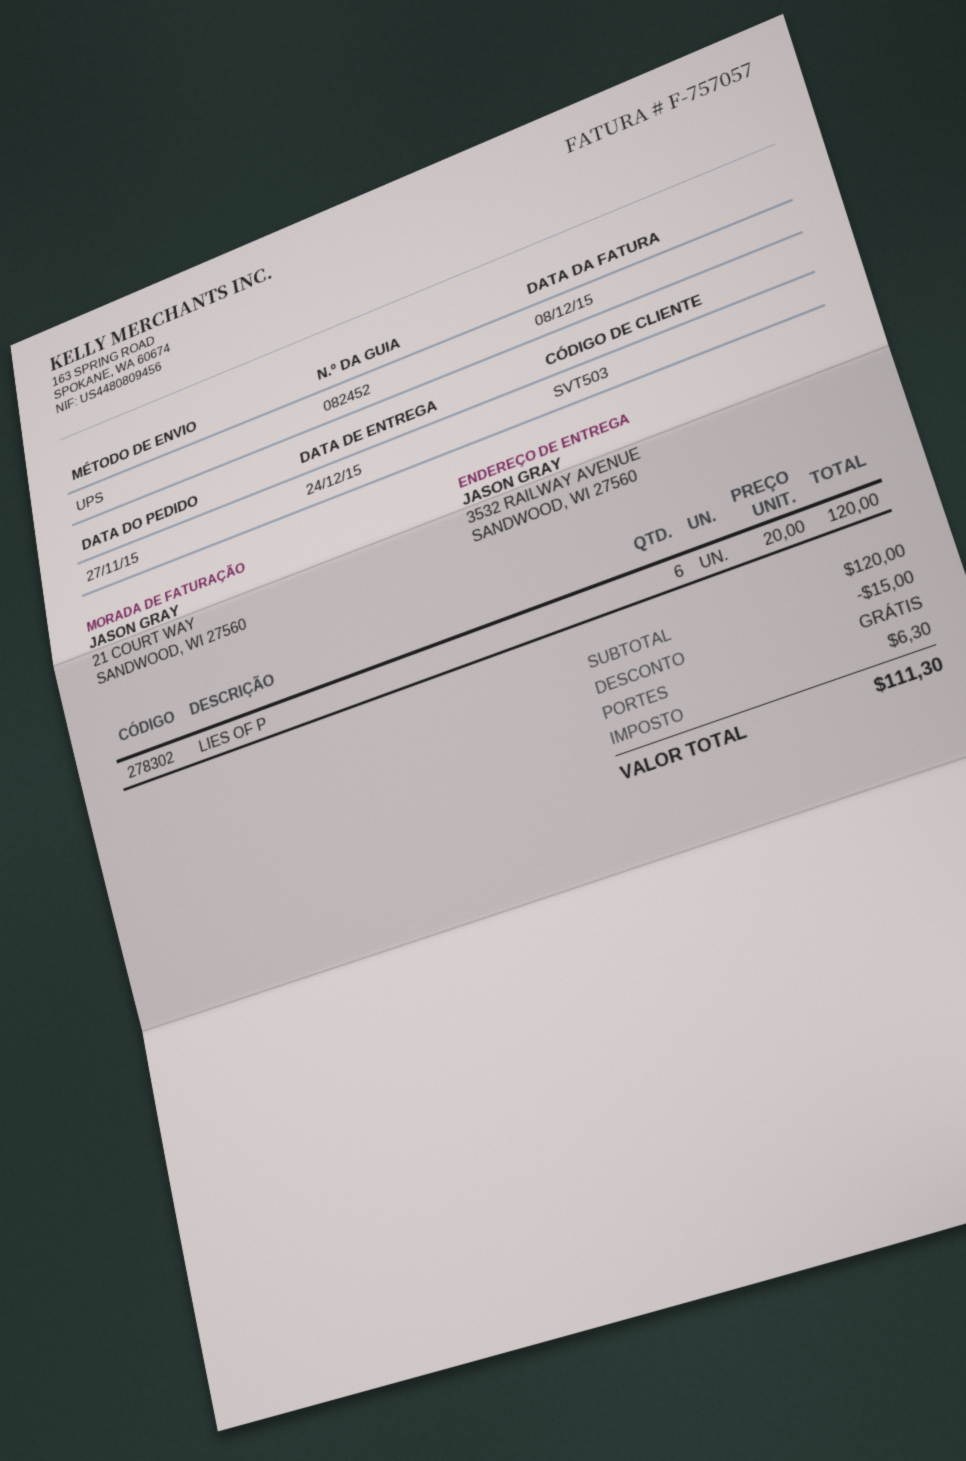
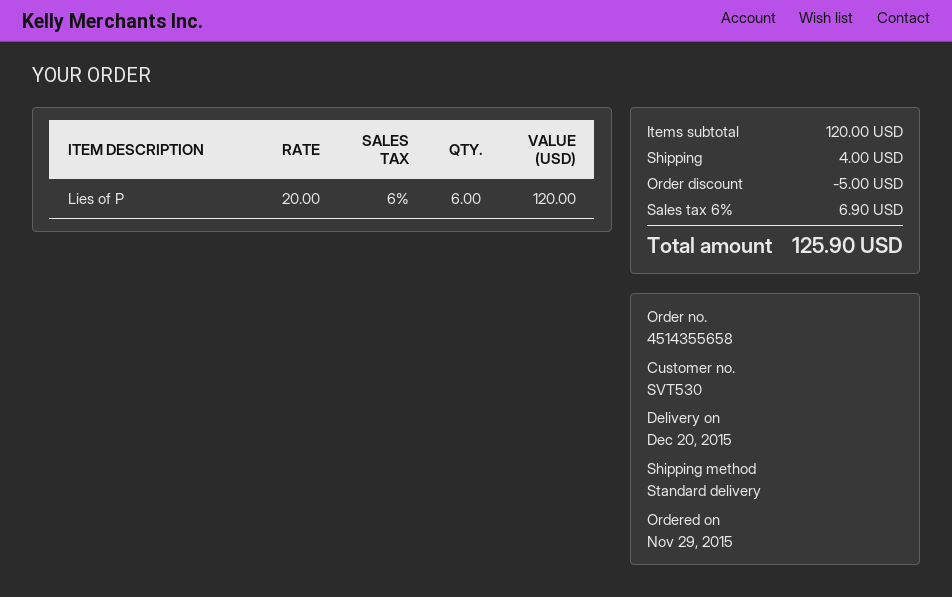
order date: 2015-11-27 -> 2015-11-29
delivery date: 2015-12-24 -> 2015-12-20
customer number: SVT503 -> SVT530
shipping method: UPS -> standard
discount: 15.00 -> 5.00
shipping: 0.00 -> 4.00
tax: 6.30 -> 6.90
total: 111.30 -> 125.90

